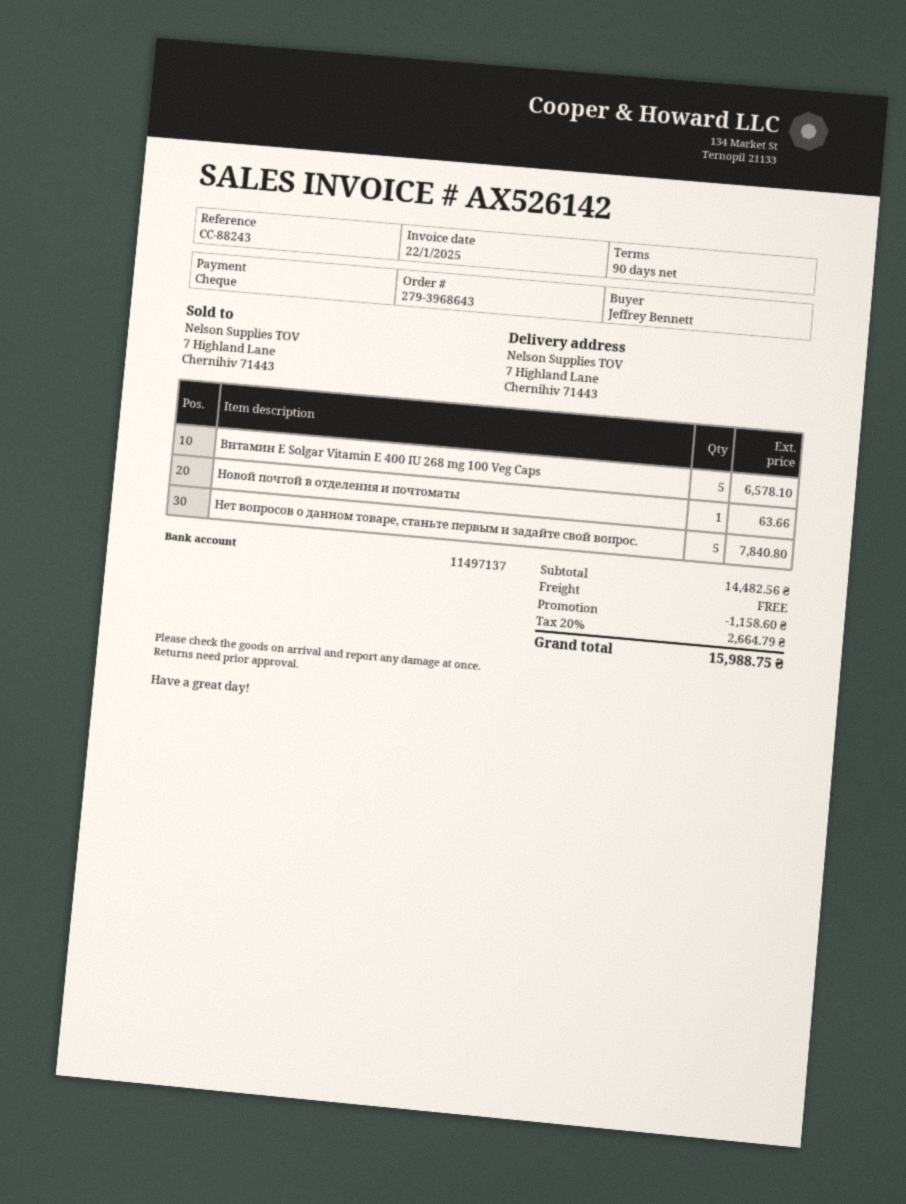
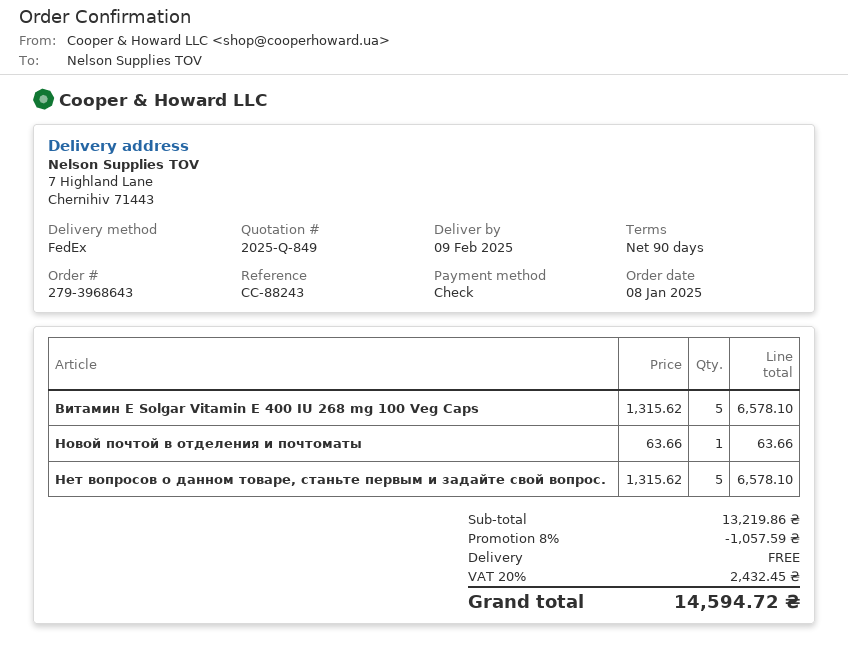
Нет вопросов о данном товаре, станьте первым и задайте свой вопрос.: 5 for 7840.80 -> 5 for 6578.10
subtotal: 14482.56 -> 13219.86
discount: 1158.60 -> 1057.59
tax: 20% = 2664.79 -> 20% = 2432.45
total: 15988.75 -> 14594.72

